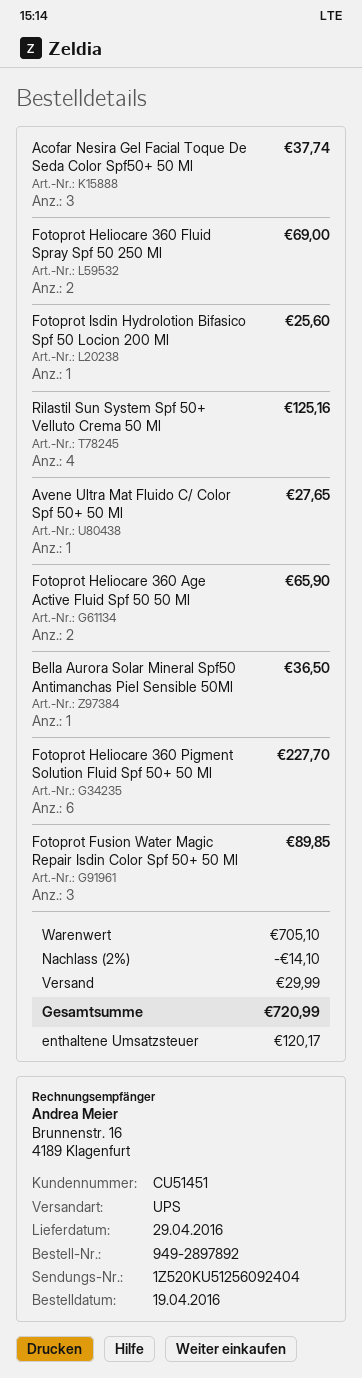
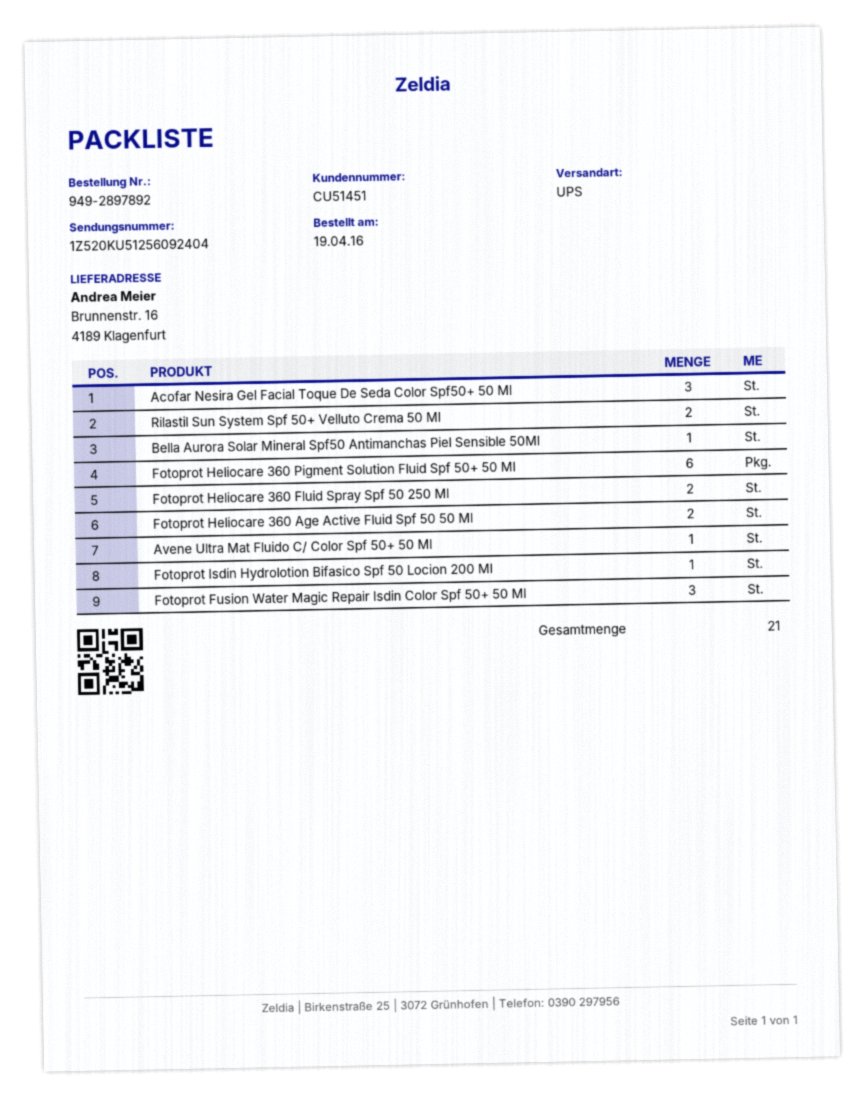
Rilastil Sun System Spf 50+ Velluto Crema 50 Ml: 4 -> 2

